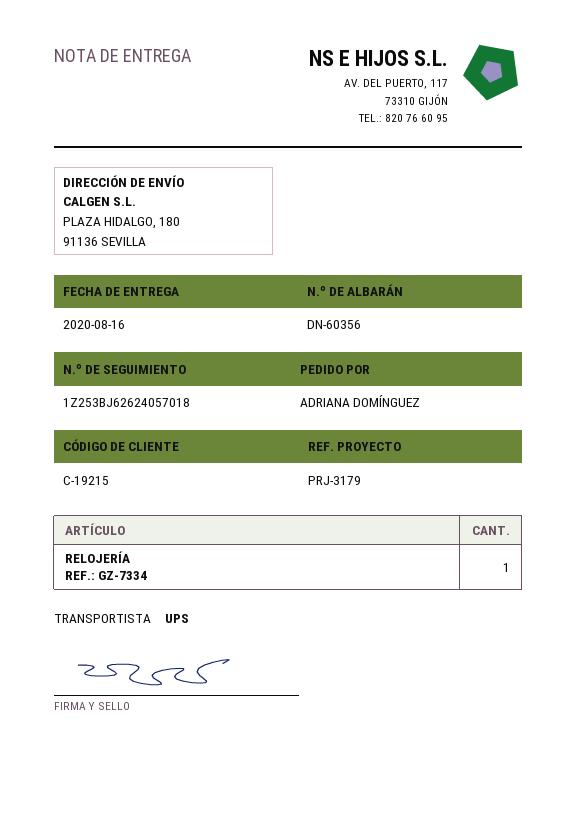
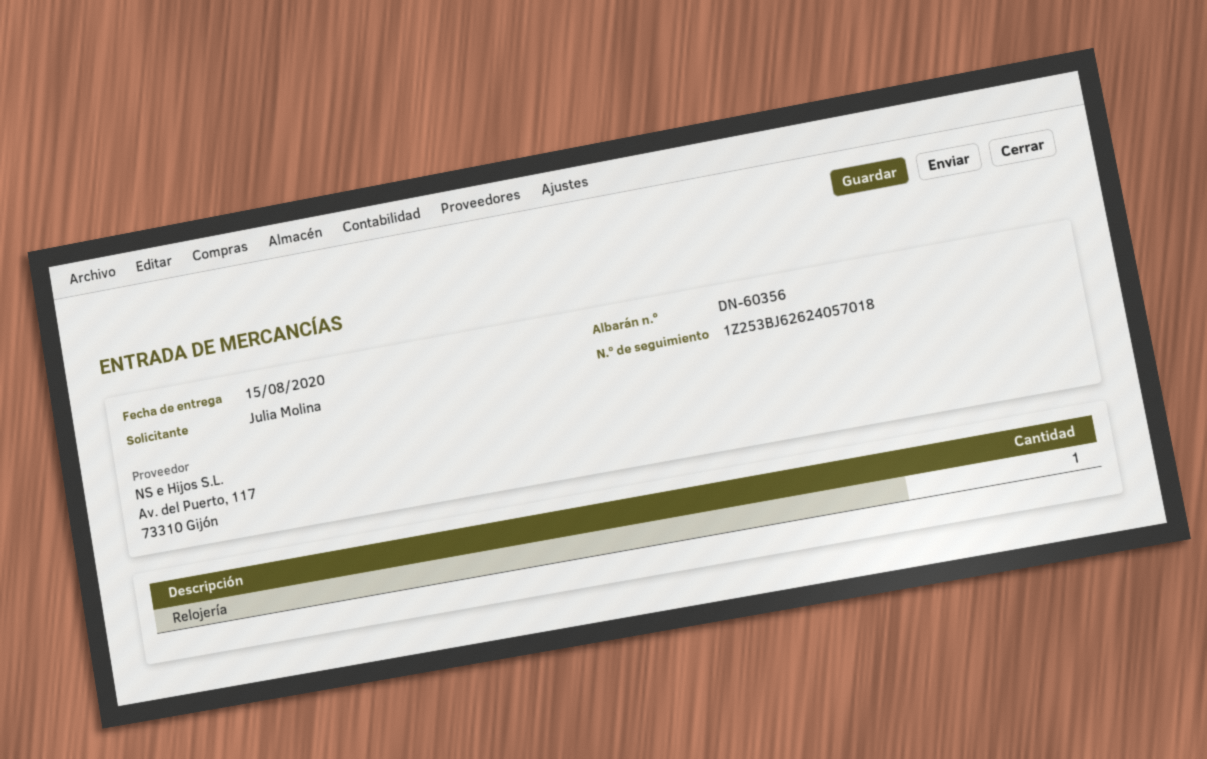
delivery date: 2020-08-16 -> 2020-08-15
ordered by: ADRIANA DOMÍNGUEZ -> Julia Molina

